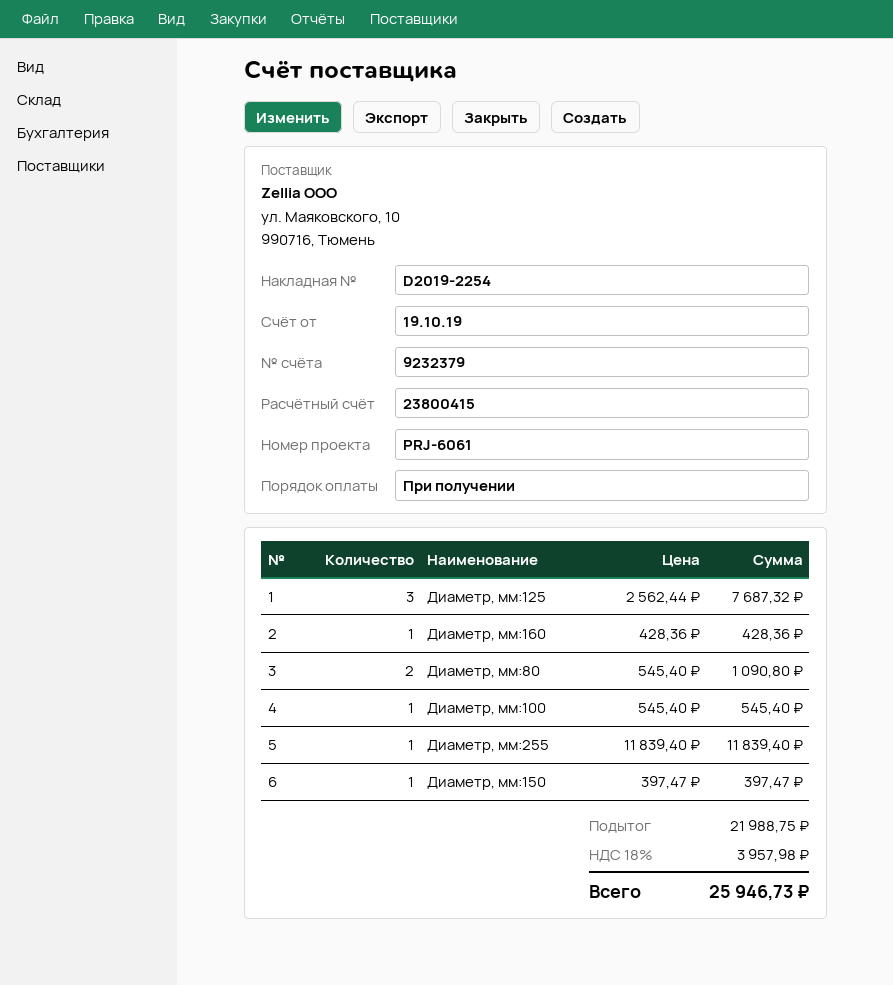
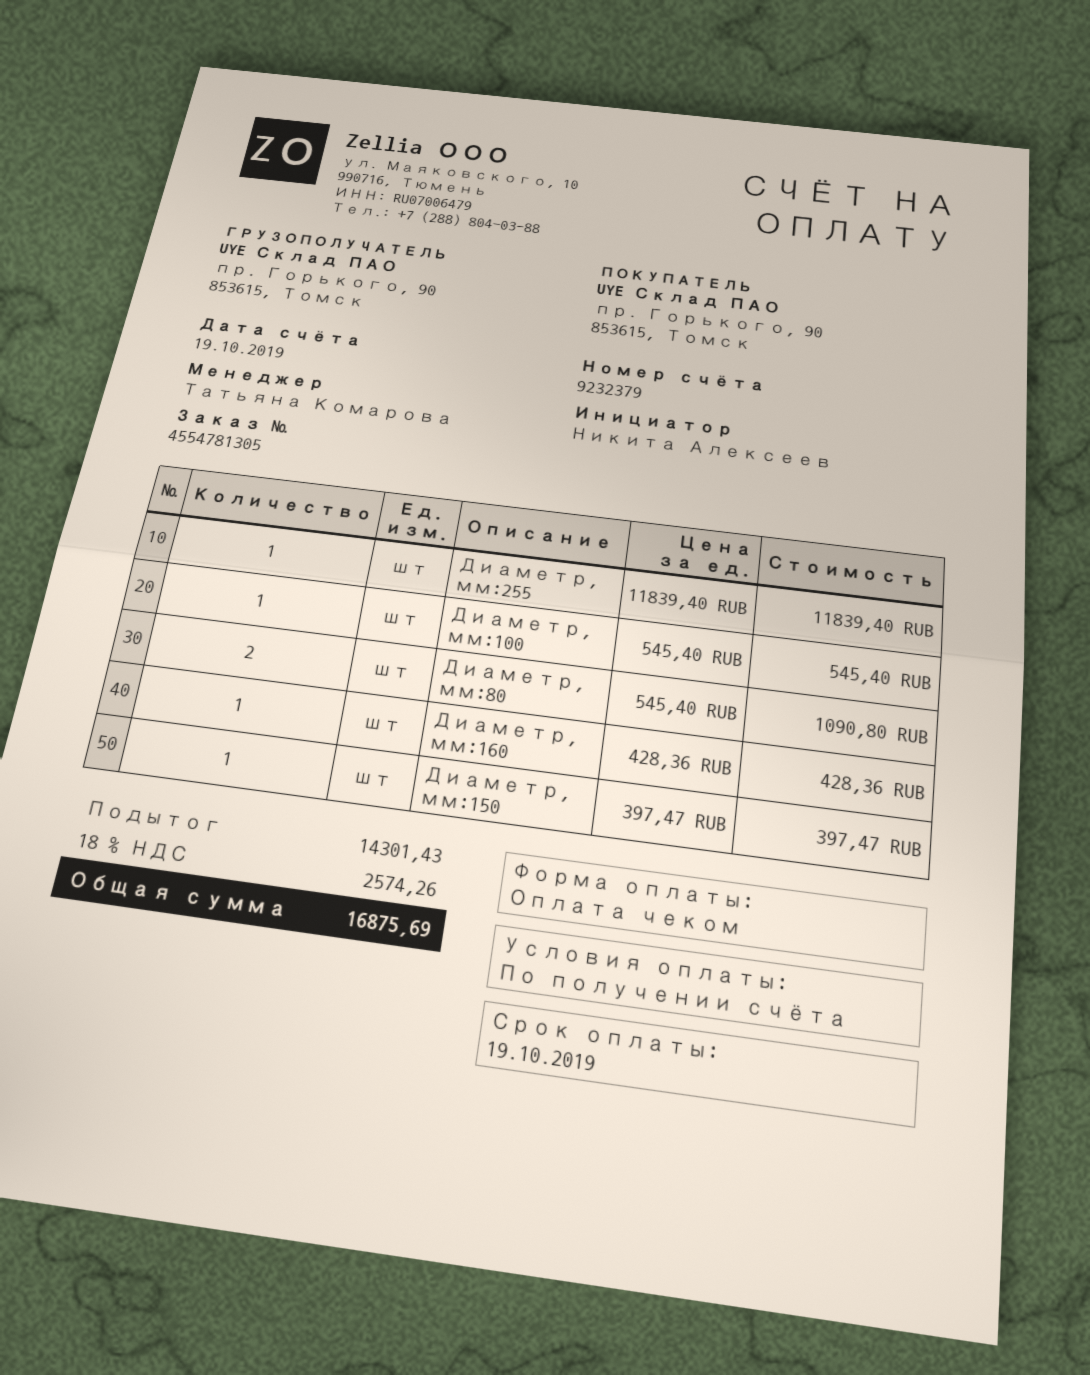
Диаметр, мм:125: 3 x 2562.44 = 7687.32 -> none
subtotal: 21988.75 -> 14301.43
tax: 18% = 3957.98 -> 18% = 2574.26
total: 25946.73 -> 16875.69

